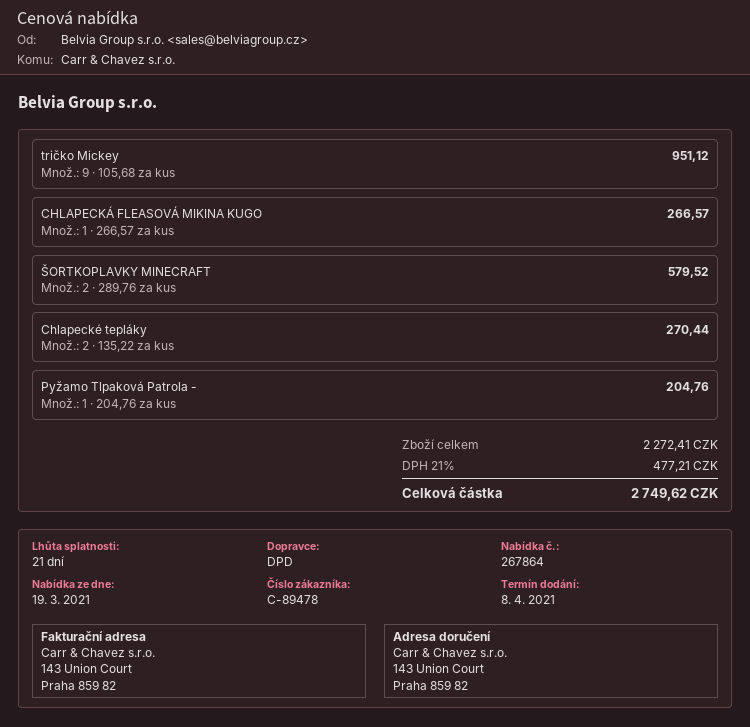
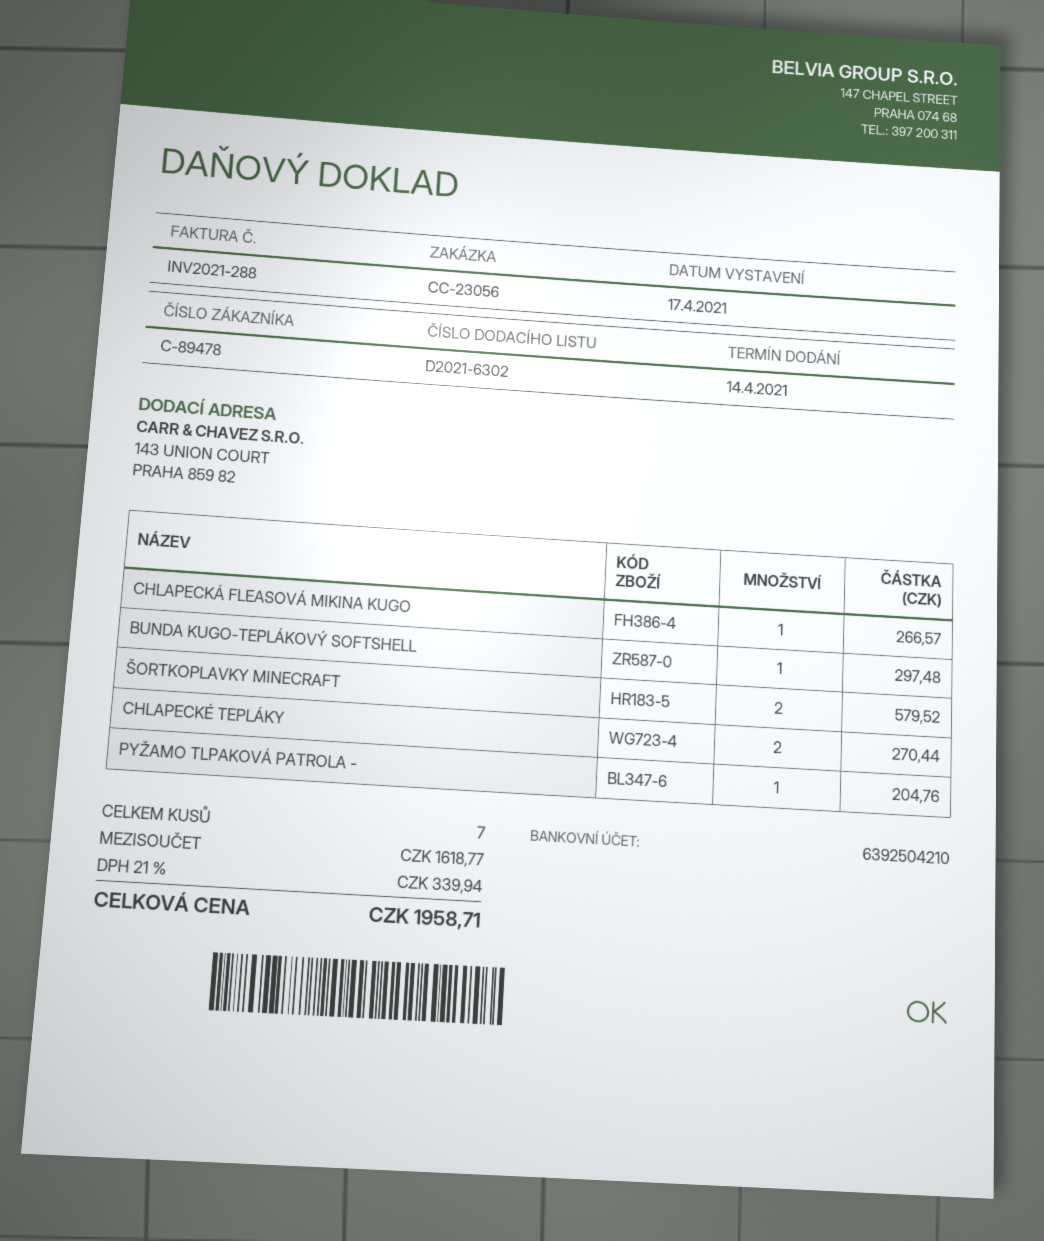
delivery date: 2021-04-08 -> 2021-04-14
tričko Mickey: 9 for 951.12 -> none
BUNDA KUGO-TEPLÁKOVÝ SOFTSHELL: none -> 1 for 297.48
subtotal: 2272.41 -> 1618.77
tax: 21% = 477.21 -> 21% = 339.94
total: 2749.62 -> 1958.71

